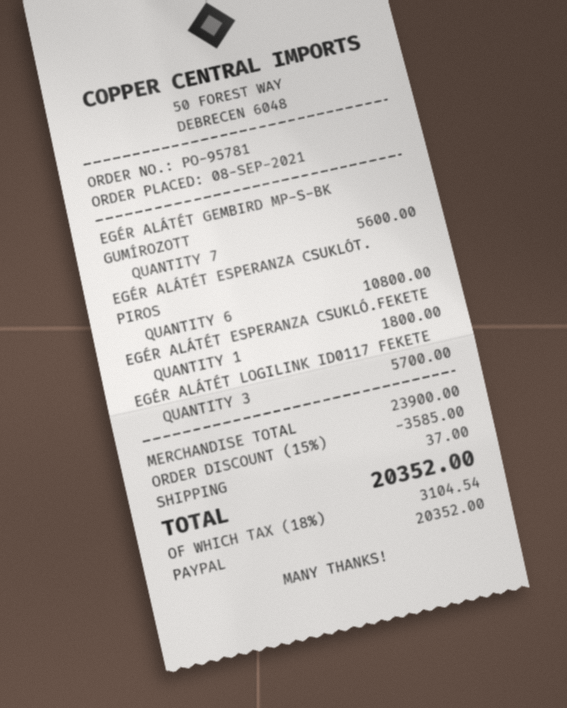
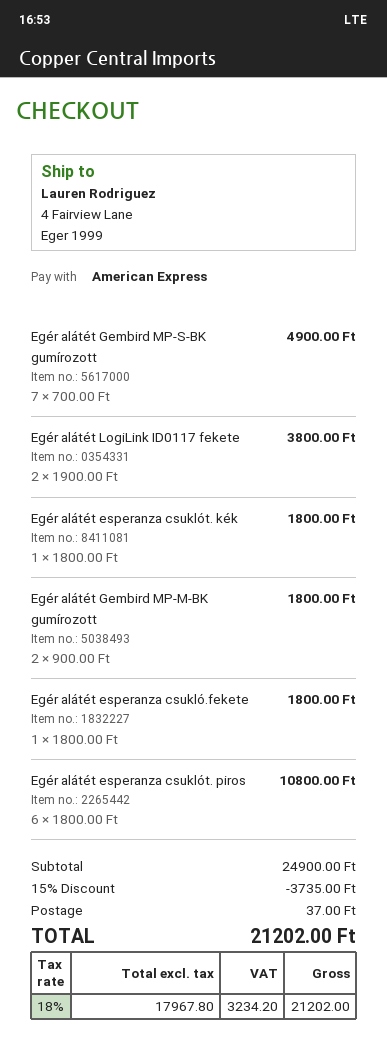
payment method: PayPal -> American Express
EGÉR ALÁTÉT GEMBIRD MP-S-BK GUMÍROZOTT: 7 for 5600.00 -> 7 for 4900.00
EGÉR ALÁTÉT LOGILINK ID0117 FEKETE: 3 for 5700.00 -> 2 for 3800.00
Egér alátét esperanza csuklót. kék: none -> 1 for 1800.00
Egér alátét Gembird MP-M-BK gumírozott: none -> 2 for 1800.00
subtotal: 23900.00 -> 24900.00
discount: 15% = 3585.00 -> 15% = 3735.00
tax: 18% = 3104.54 -> 18% = 3234.20
total: 20352.00 -> 21202.00

